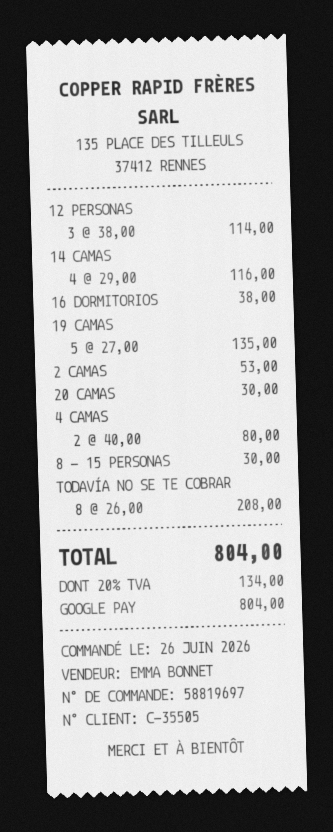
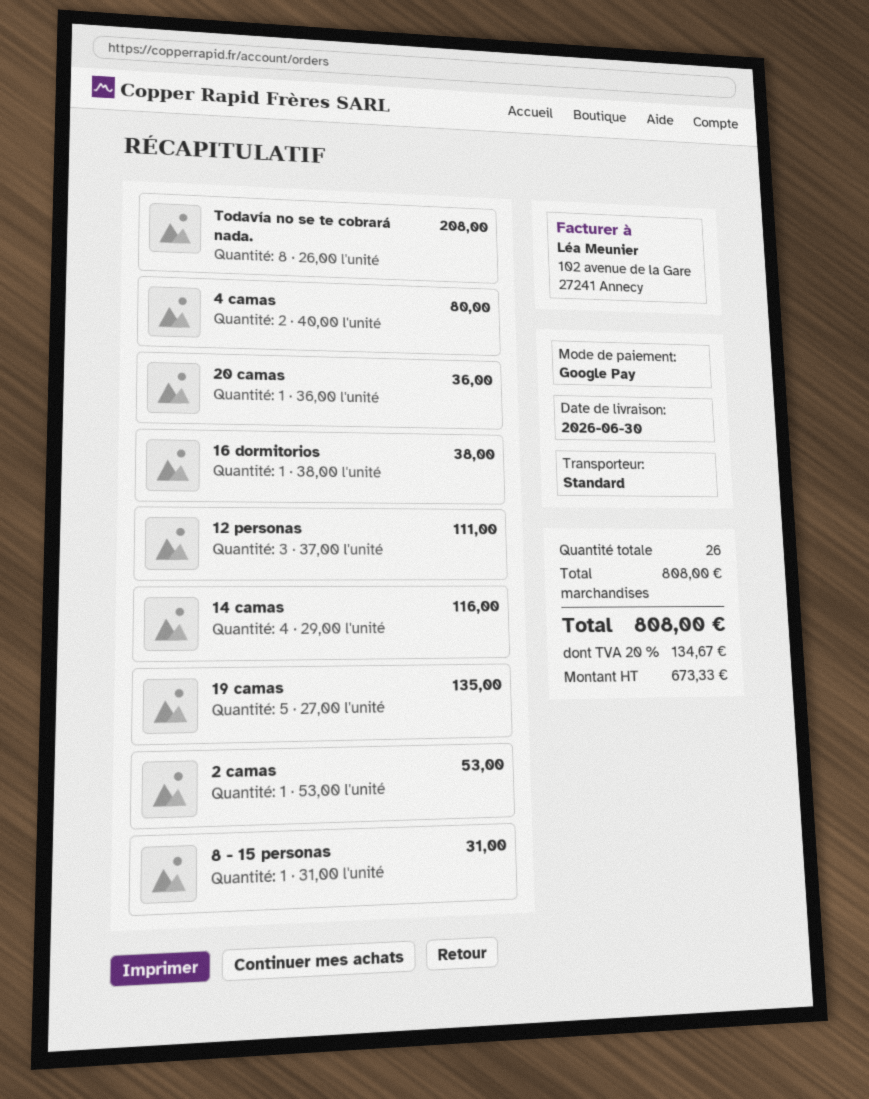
12 PERSONAS: 3 x 38.00 = 114.00 -> 3 x 37.00 = 111.00
20 CAMAS: 1 x 30.00 = 30.00 -> 1 x 36.00 = 36.00
8 - 15 PERSONAS: 1 x 30.00 = 30.00 -> 1 x 31.00 = 31.00
tax: 20% = 134.00 -> 20% = 134.67
total: 804.00 -> 808.00

